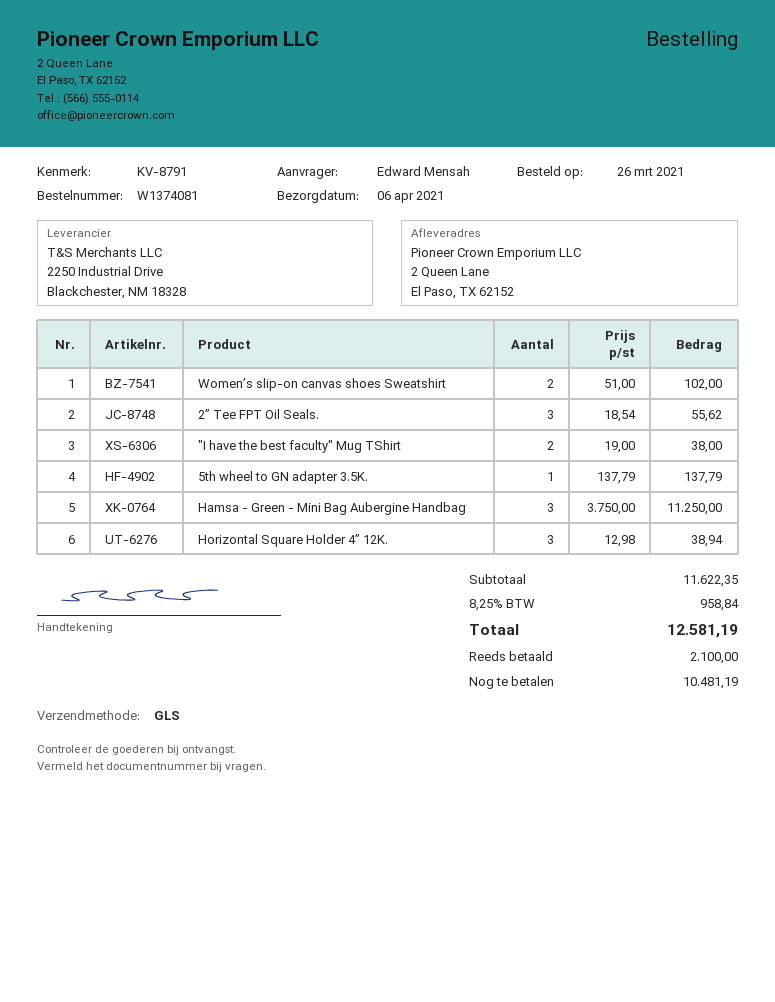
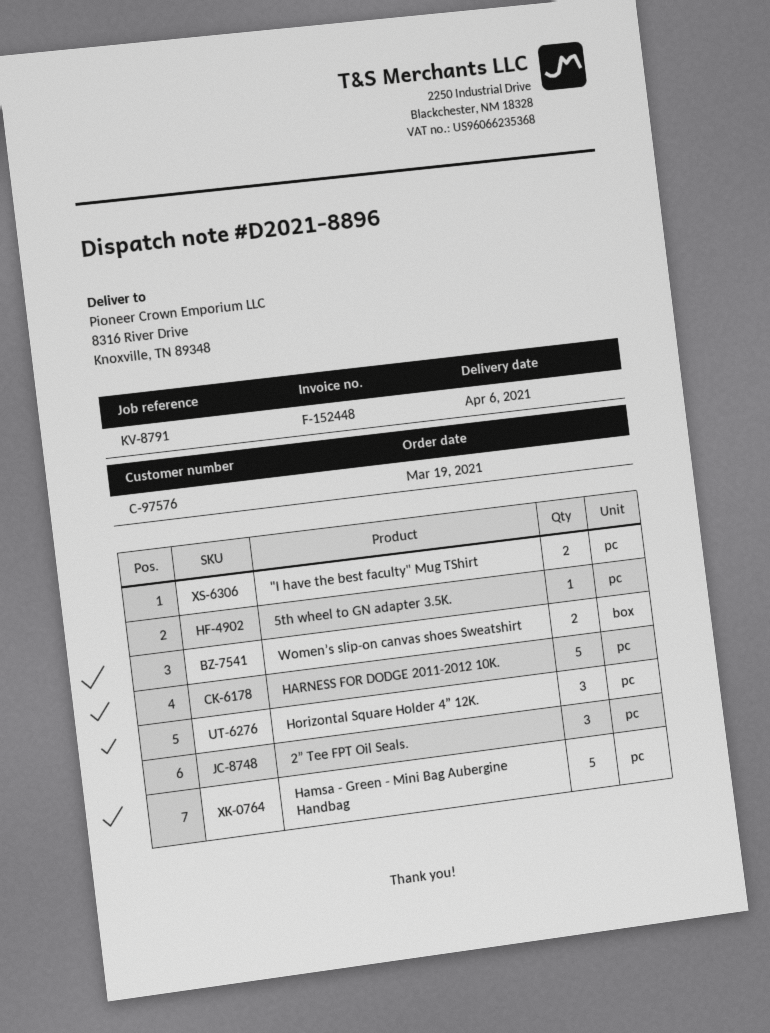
order date: 2021-03-26 -> 2021-03-19
ship to: 2 Queen Lane, El Paso, TX 62152 -> 8316 River Drive, Knoxville, TN 89348
Hamsa - Green - Mini Bag Aubergine Handbag: 3 -> 5
HARNESS FOR DODGE 2011-2012 10K.: none -> 5

